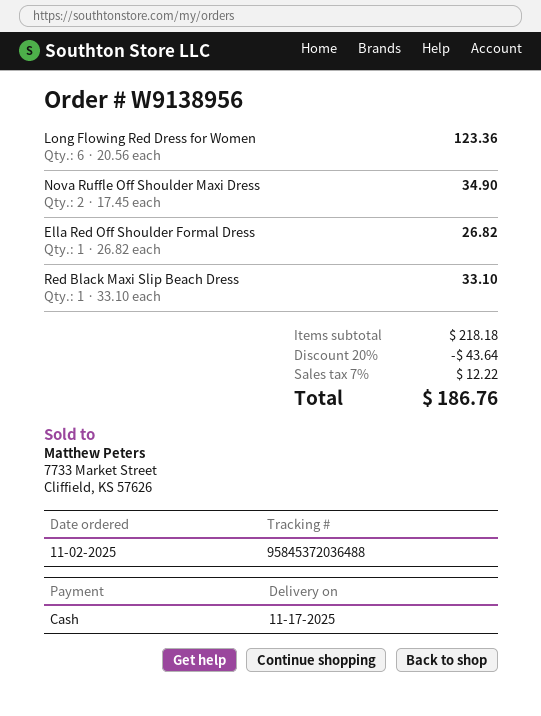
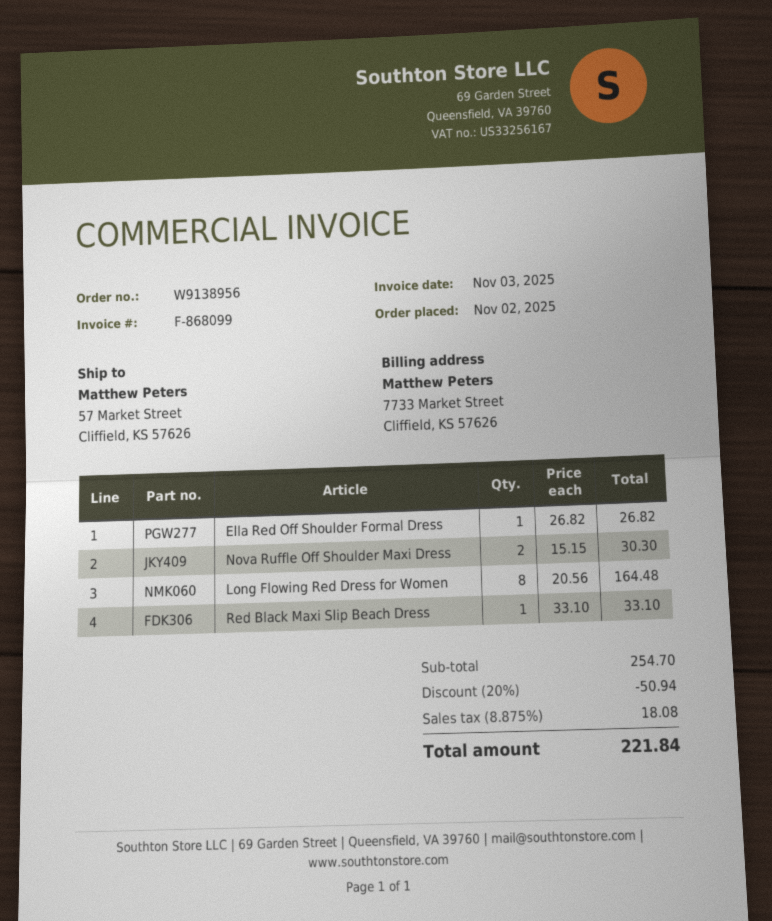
Long Flowing Red Dress for Women: 6 x 20.56 = 123.36 -> 8 x 20.56 = 164.48
Nova Ruffle Off Shoulder Maxi Dress: 2 x 17.45 = 34.90 -> 2 x 15.15 = 30.30
subtotal: 218.18 -> 254.70
discount: 20% = 43.64 -> 20% = 50.94
tax: 7% = 12.22 -> 8.875% = 18.08
total: 186.76 -> 221.84

